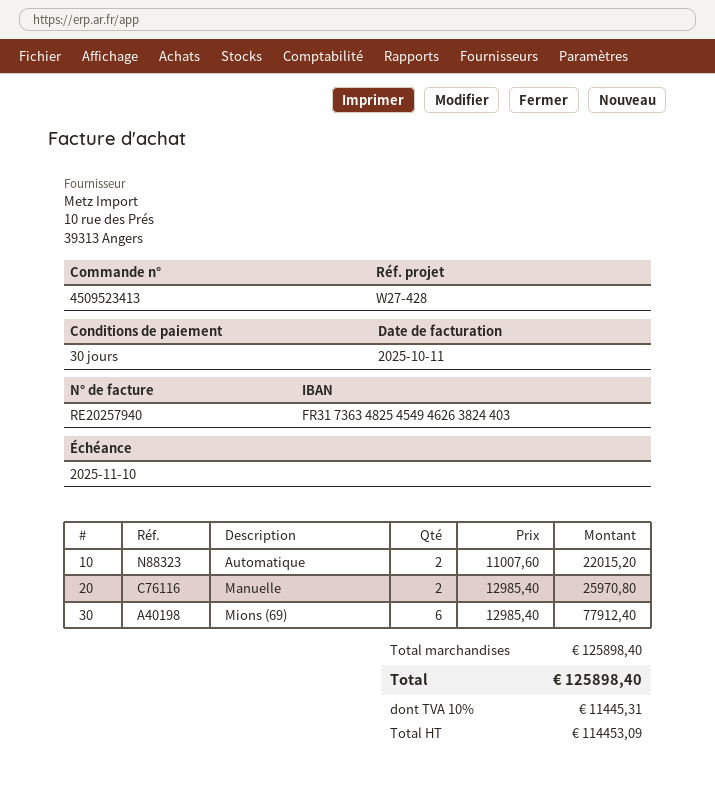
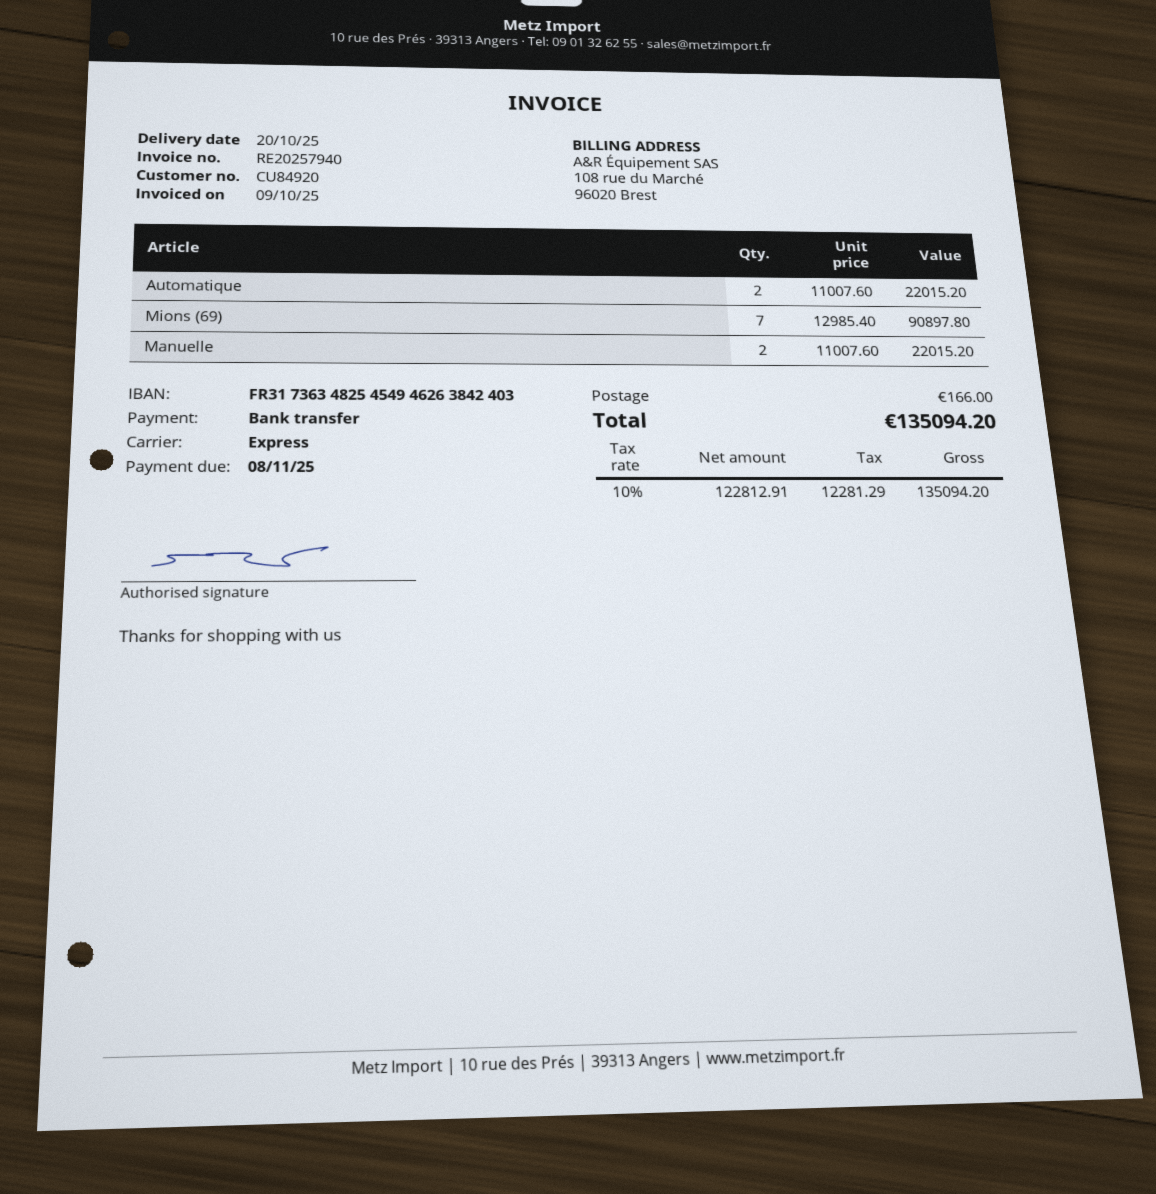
invoice date: 2025-10-11 -> 2025-10-09
due date: 2025-11-10 -> 2025-11-08
bank account: FR3173634825454946263824403 -> FR3173634825454946263842403
Manuelle: 2 x 12985.40 = 25970.80 -> 2 x 11007.60 = 22015.20
Mions (69): 6 x 12985.40 = 77912.40 -> 7 x 12985.40 = 90897.80
shipping: none -> 166.00
net: 114453.09 -> 122812.91
tax: 10% = 11445.31 -> 10% = 12281.29
total: 125898.40 -> 135094.20

